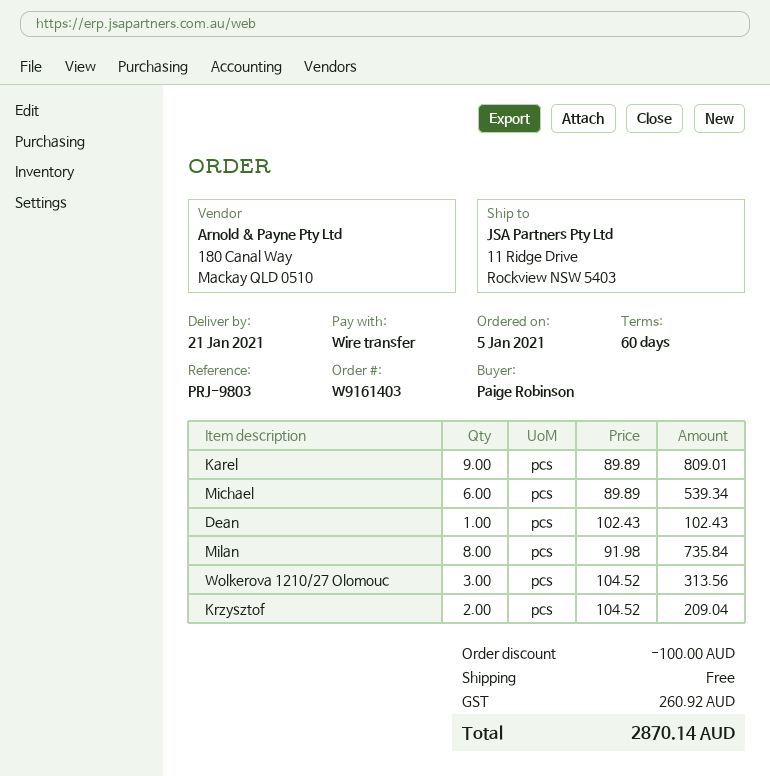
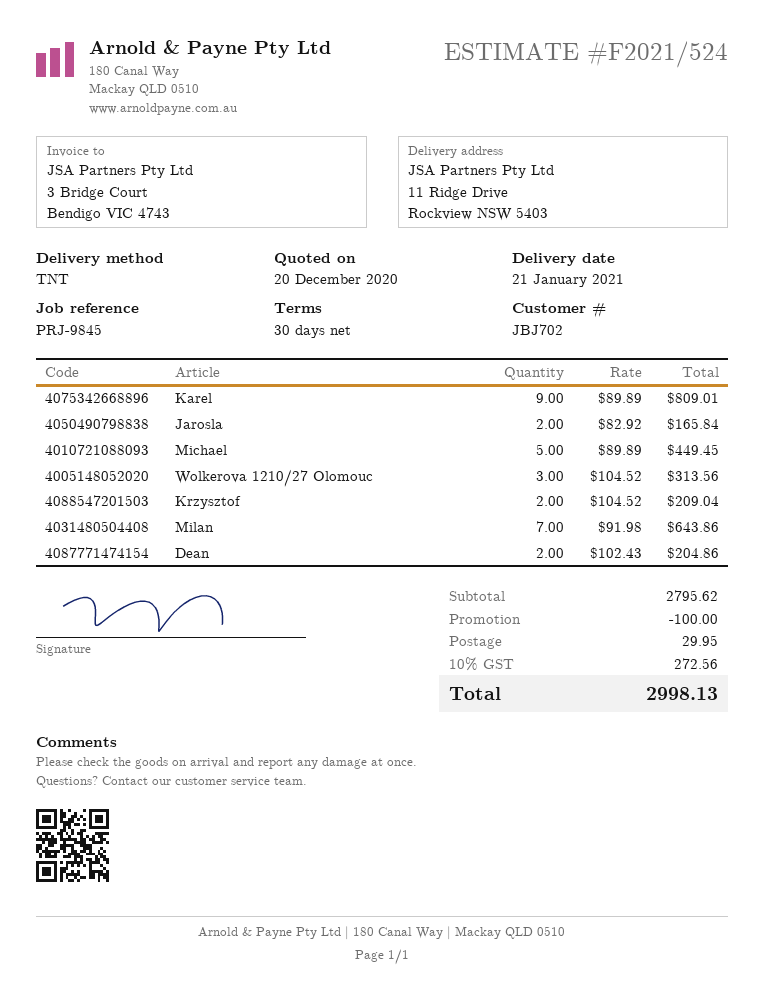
payment terms: 60 days -> 30 days
reference: PRJ-9803 -> PRJ-9845
Michael: 6 x 89.89 = 539.34 -> 5 x 89.89 = 449.45
Dean: 1 x 102.43 = 102.43 -> 2 x 102.43 = 204.86
Milan: 8 x 91.98 = 735.84 -> 7 x 91.98 = 643.86
Jarosla: none -> 2 x 82.92 = 165.84
shipping: 0.00 -> 29.95
tax: 260.92 -> 272.56
total: 2870.14 -> 2998.13

